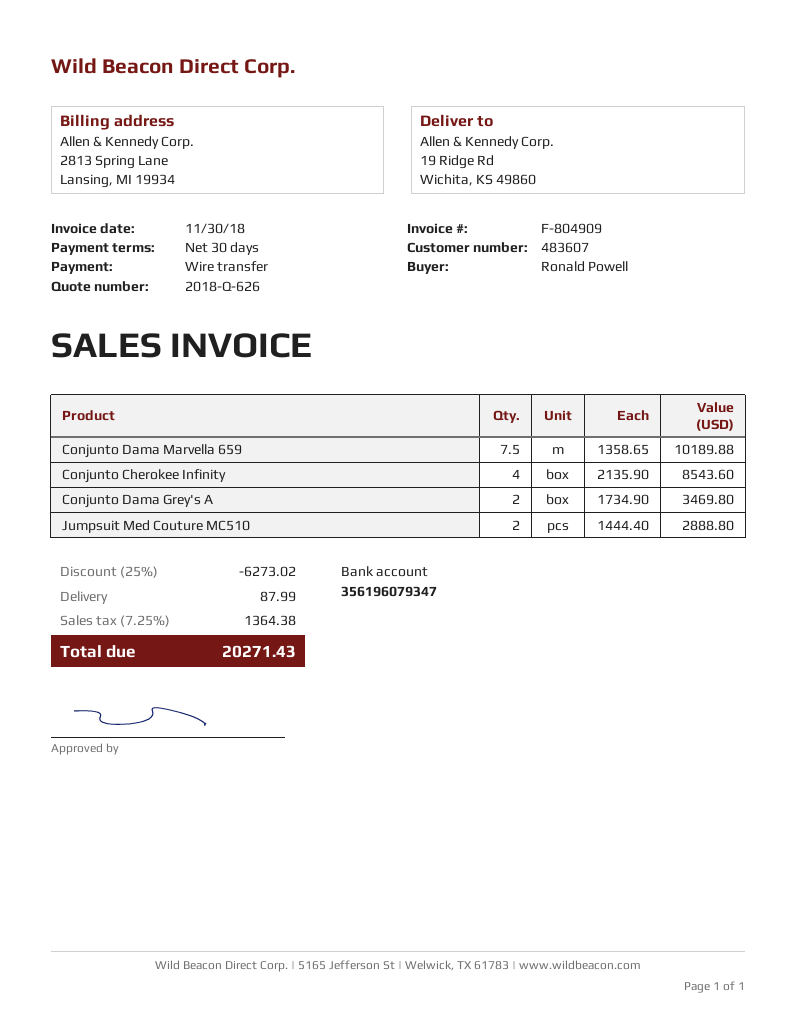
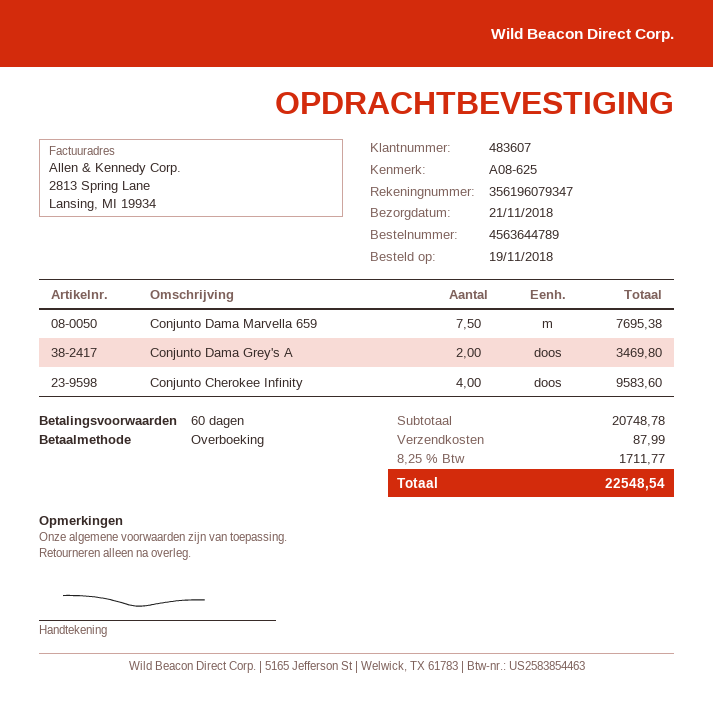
payment terms: 30 days -> 60 days
Conjunto Dama Marvella 659: 7.5 for 10189.88 -> 7.5 for 7695.38
Conjunto Cherokee Infinity: 4 for 8543.60 -> 4 for 9583.60
Jumpsuit Med Couture MC510: 2 for 2888.80 -> none
discount: 25% = 6273.02 -> none
tax: 7.25% = 1364.38 -> 8.25% = 1711.77
total: 20271.43 -> 22548.54

